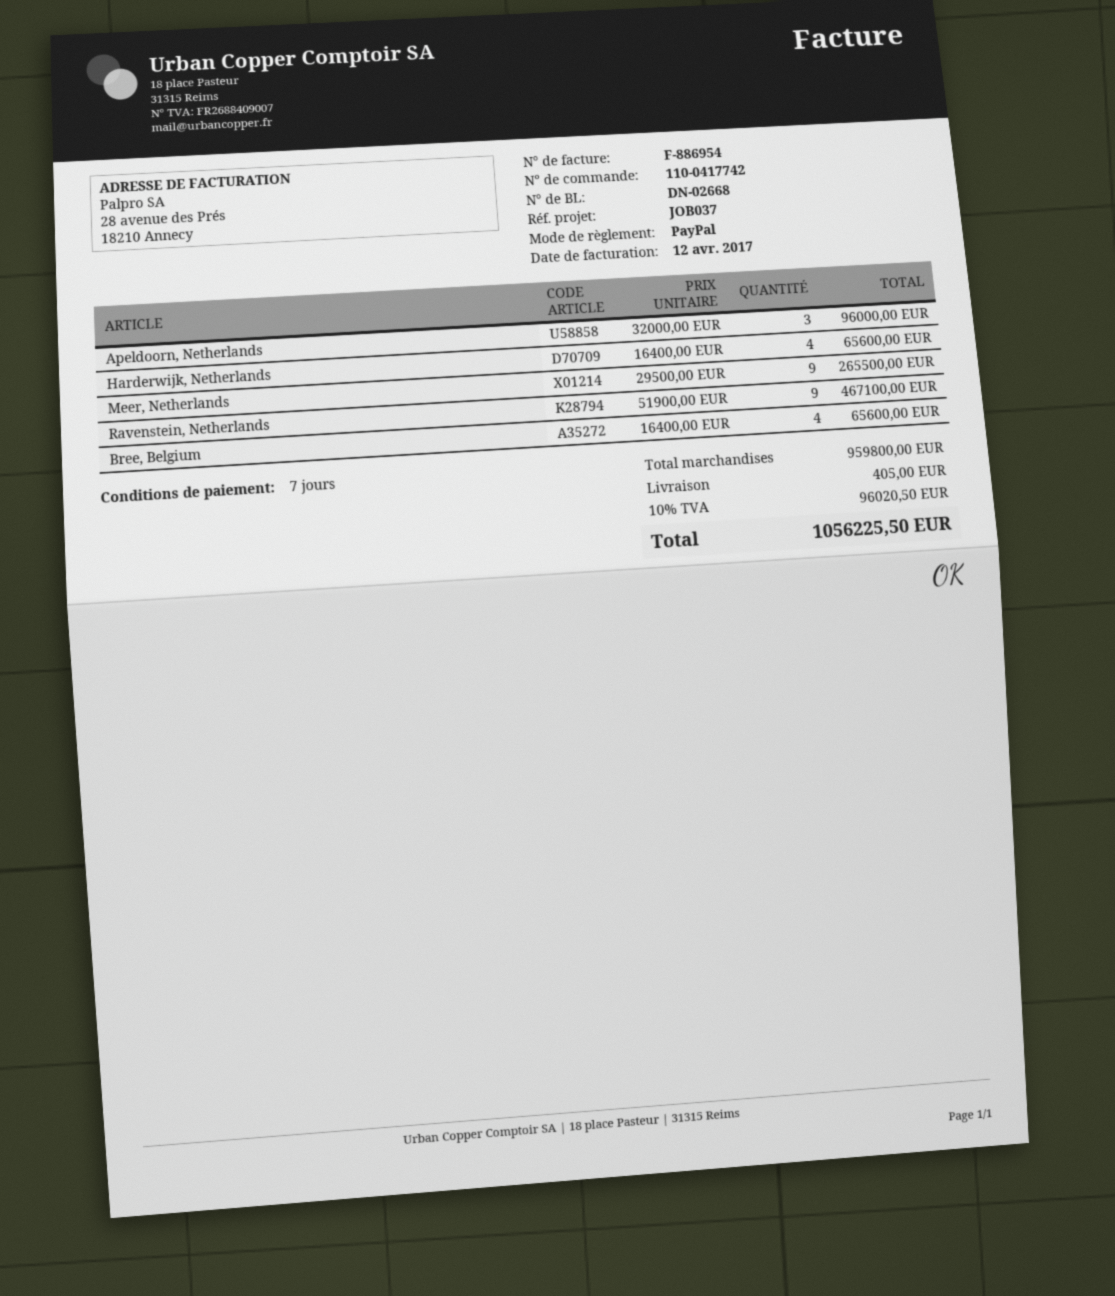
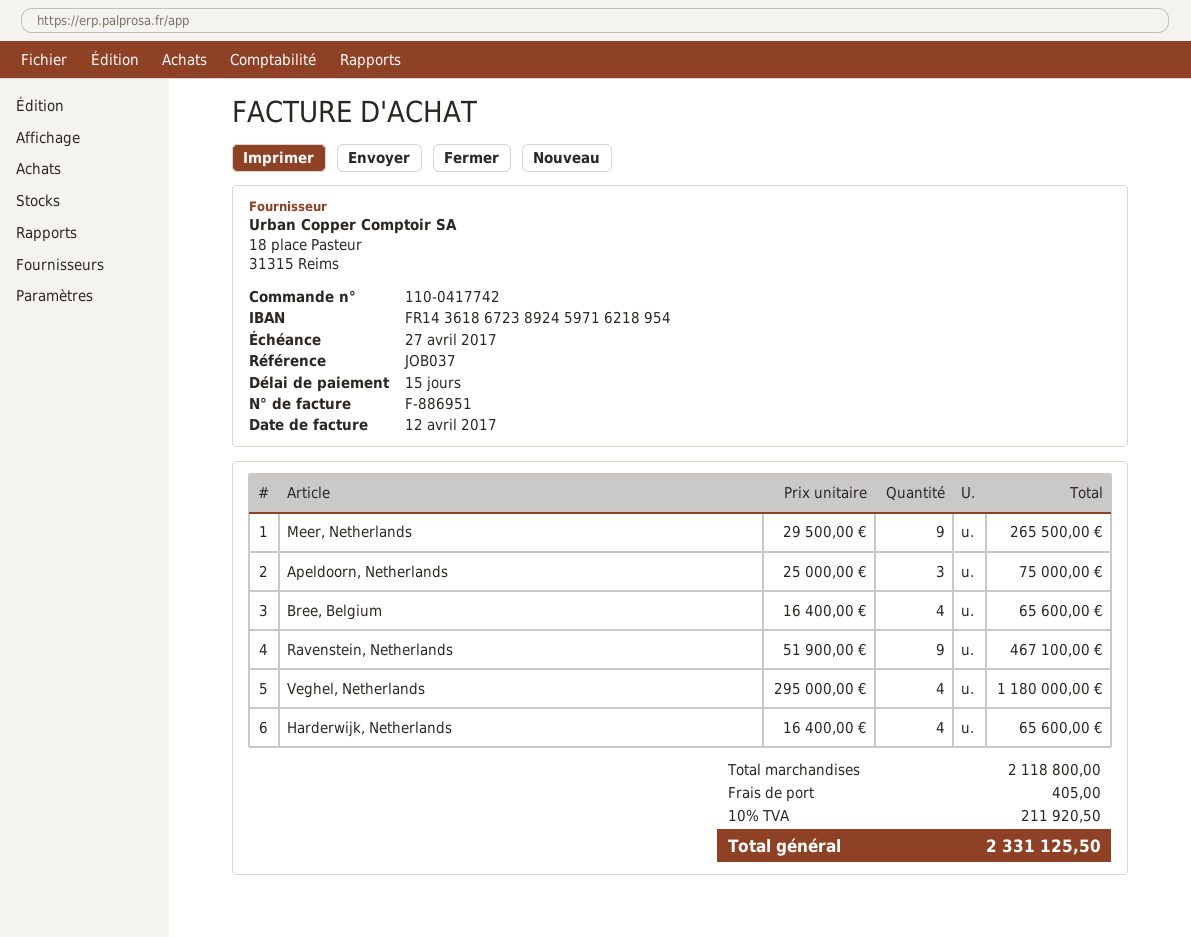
invoice number: F-886954 -> F-886951
payment terms: 7 days -> 15 days
Apeldoorn, Netherlands: 3 x 32000.00 = 96000.00 -> 3 x 25000.00 = 75000.00
Veghel, Netherlands: none -> 4 x 295000.00 = 1180000.00
subtotal: 959800.00 -> 2118800.00
tax: 10% = 96020.50 -> 10% = 211920.50
total: 1056225.50 -> 2331125.50

